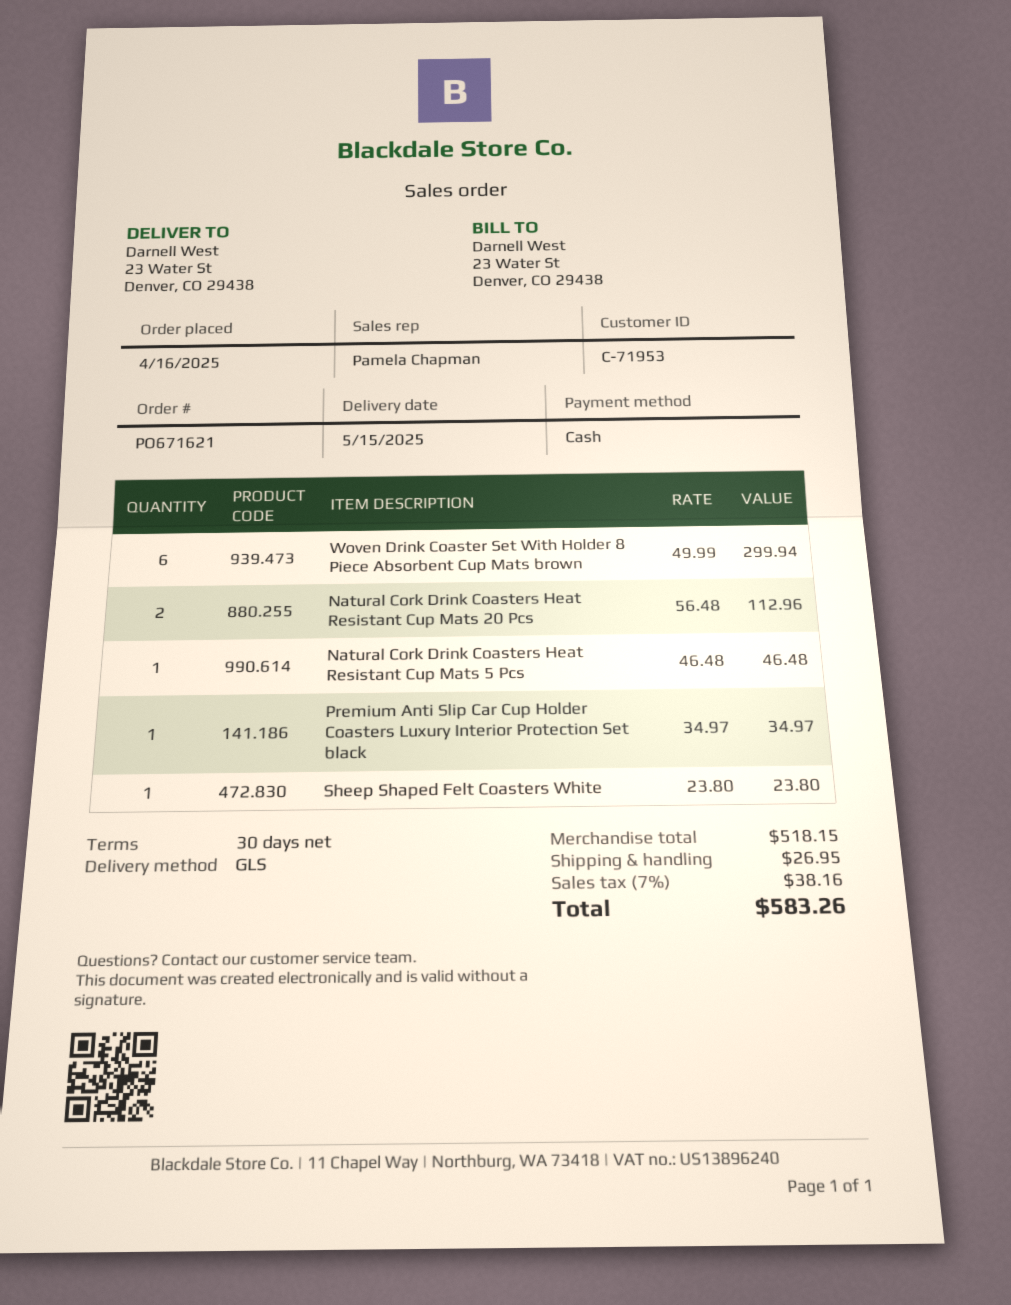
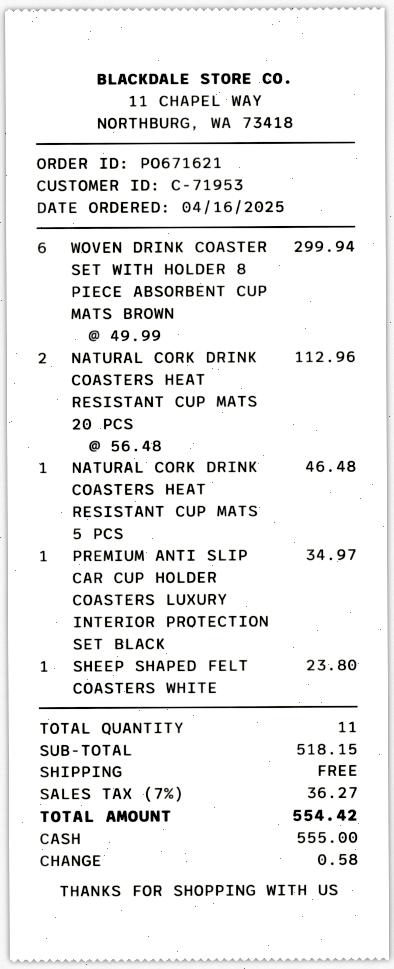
shipping: 26.95 -> 0.00
tax: 7% = 38.16 -> 7% = 36.27
total: 583.26 -> 554.42

